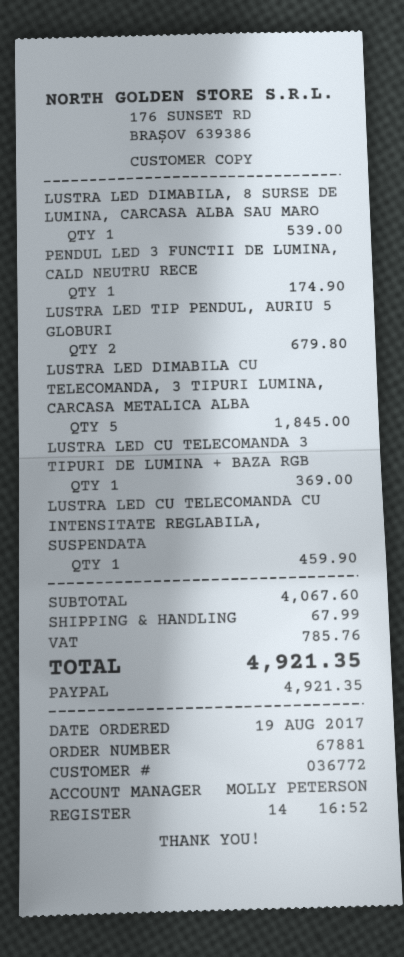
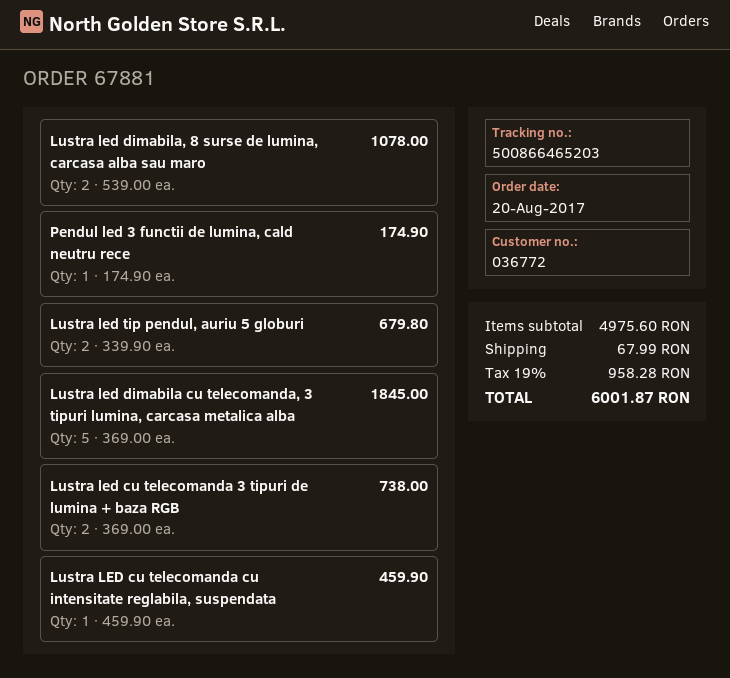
order date: 2017-08-19 -> 2017-08-20
LUSTRA LED DIMABILA, 8 SURSE DE LUMINA, CARCASA ALBA SAU MARO: 1 for 539.00 -> 2 for 1078.00
LUSTRA LED CU TELECOMANDA 3 TIPURI DE LUMINA + BAZA RGB: 1 for 369.00 -> 2 for 738.00
subtotal: 4067.60 -> 4975.60
tax: 785.76 -> 958.28
total: 4921.35 -> 6001.87

